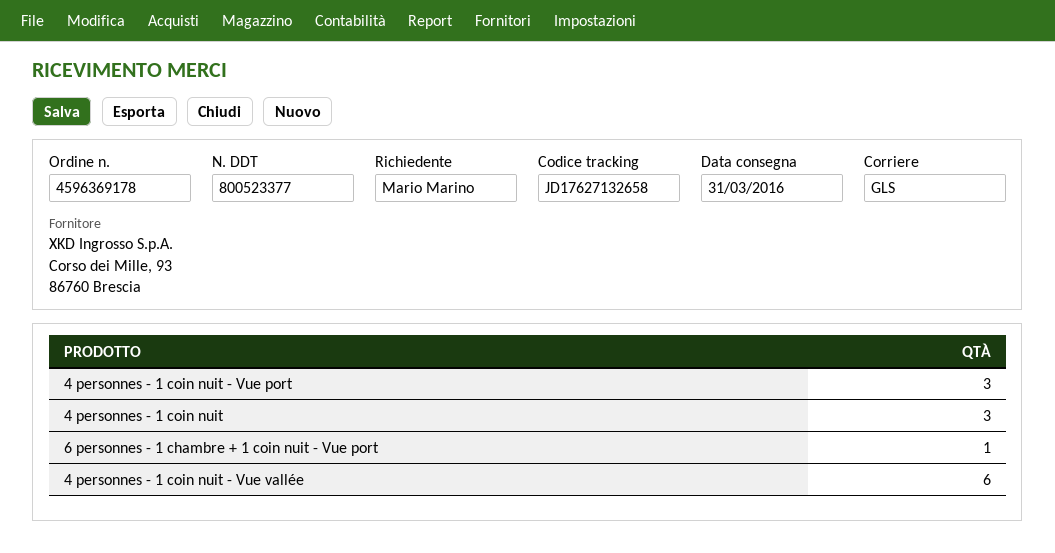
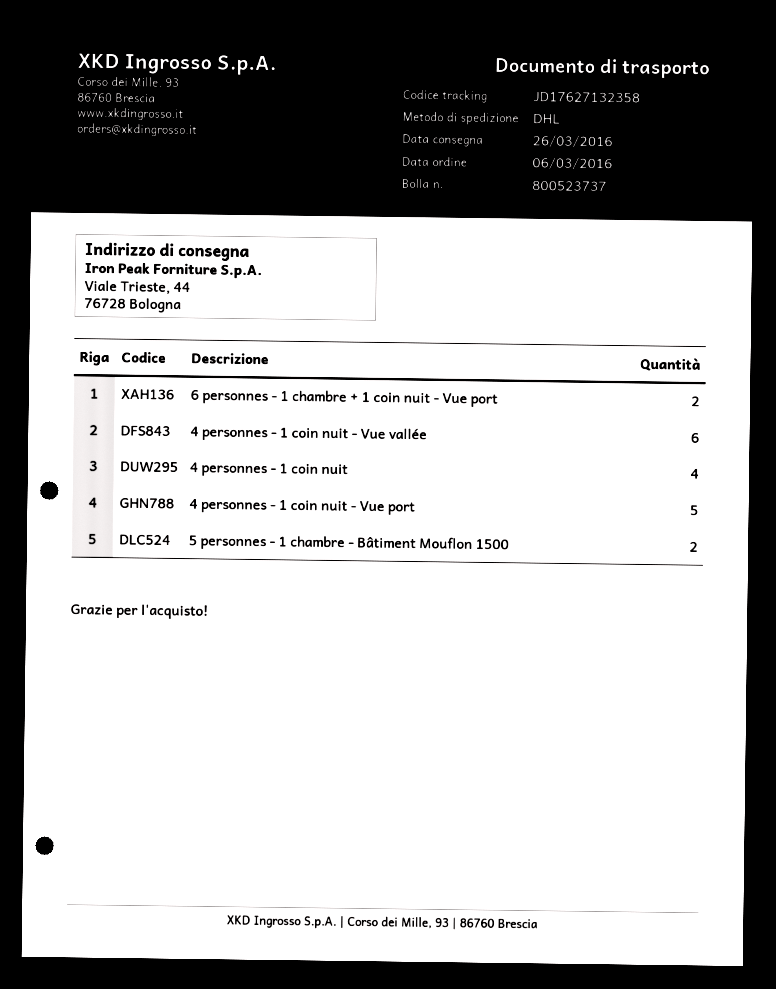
delivery note number: 800523377 -> 800523737
delivery date: 2016-03-31 -> 2016-03-26
shipping method: GLS -> DHL
tracking number: JD17627132658 -> JD17627132358
4 personnes - 1 coin nuit - Vue port: 3 -> 5
4 personnes - 1 coin nuit: 3 -> 4
6 personnes - 1 chambre + 1 coin nuit - Vue port: 1 -> 2
5 personnes - 1 chambre - Bâtiment Mouflon 1500: none -> 2

